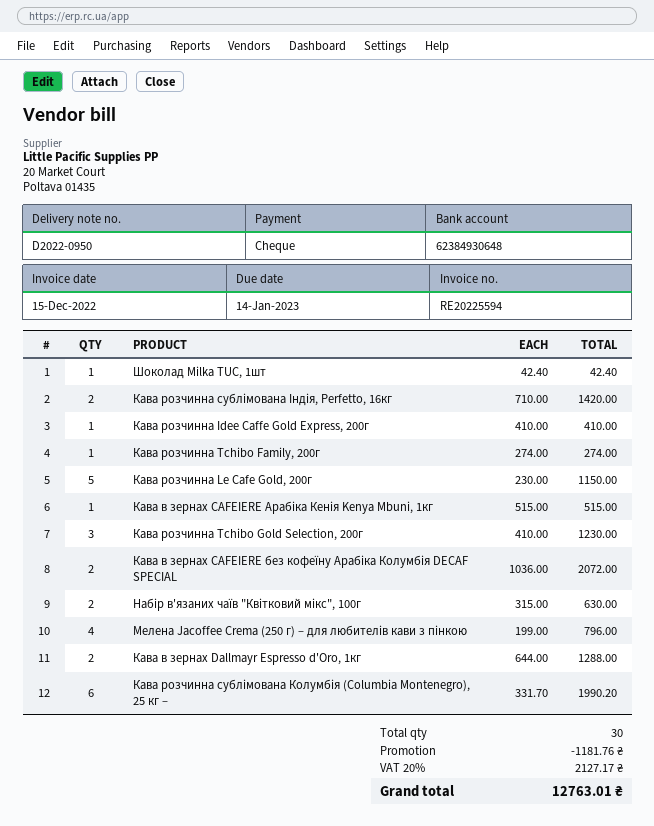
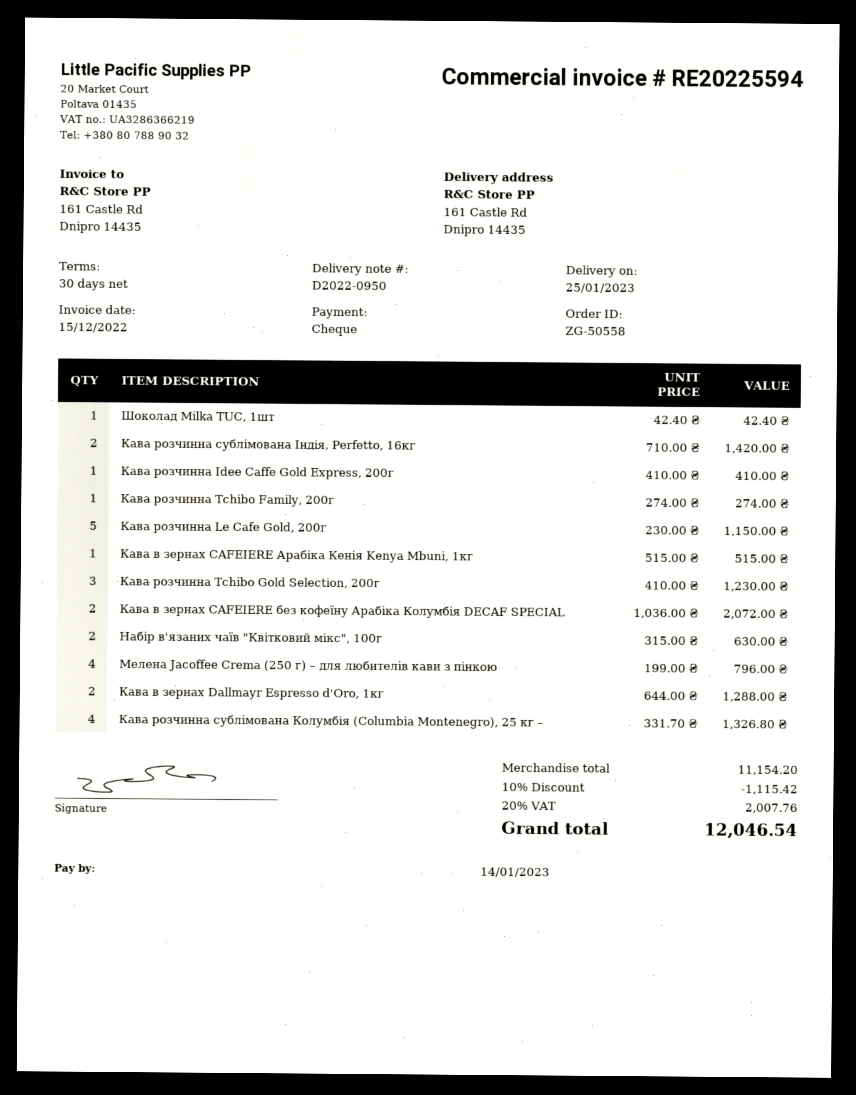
Кава розчинна сублімована Колумбія (Columbia Montenegro), 25 кг –: 6 x 331.70 = 1990.20 -> 4 x 331.70 = 1326.80
discount: 1181.76 -> 1115.42
tax: 20% = 2127.17 -> 20% = 2007.76
total: 12763.01 -> 12046.54

